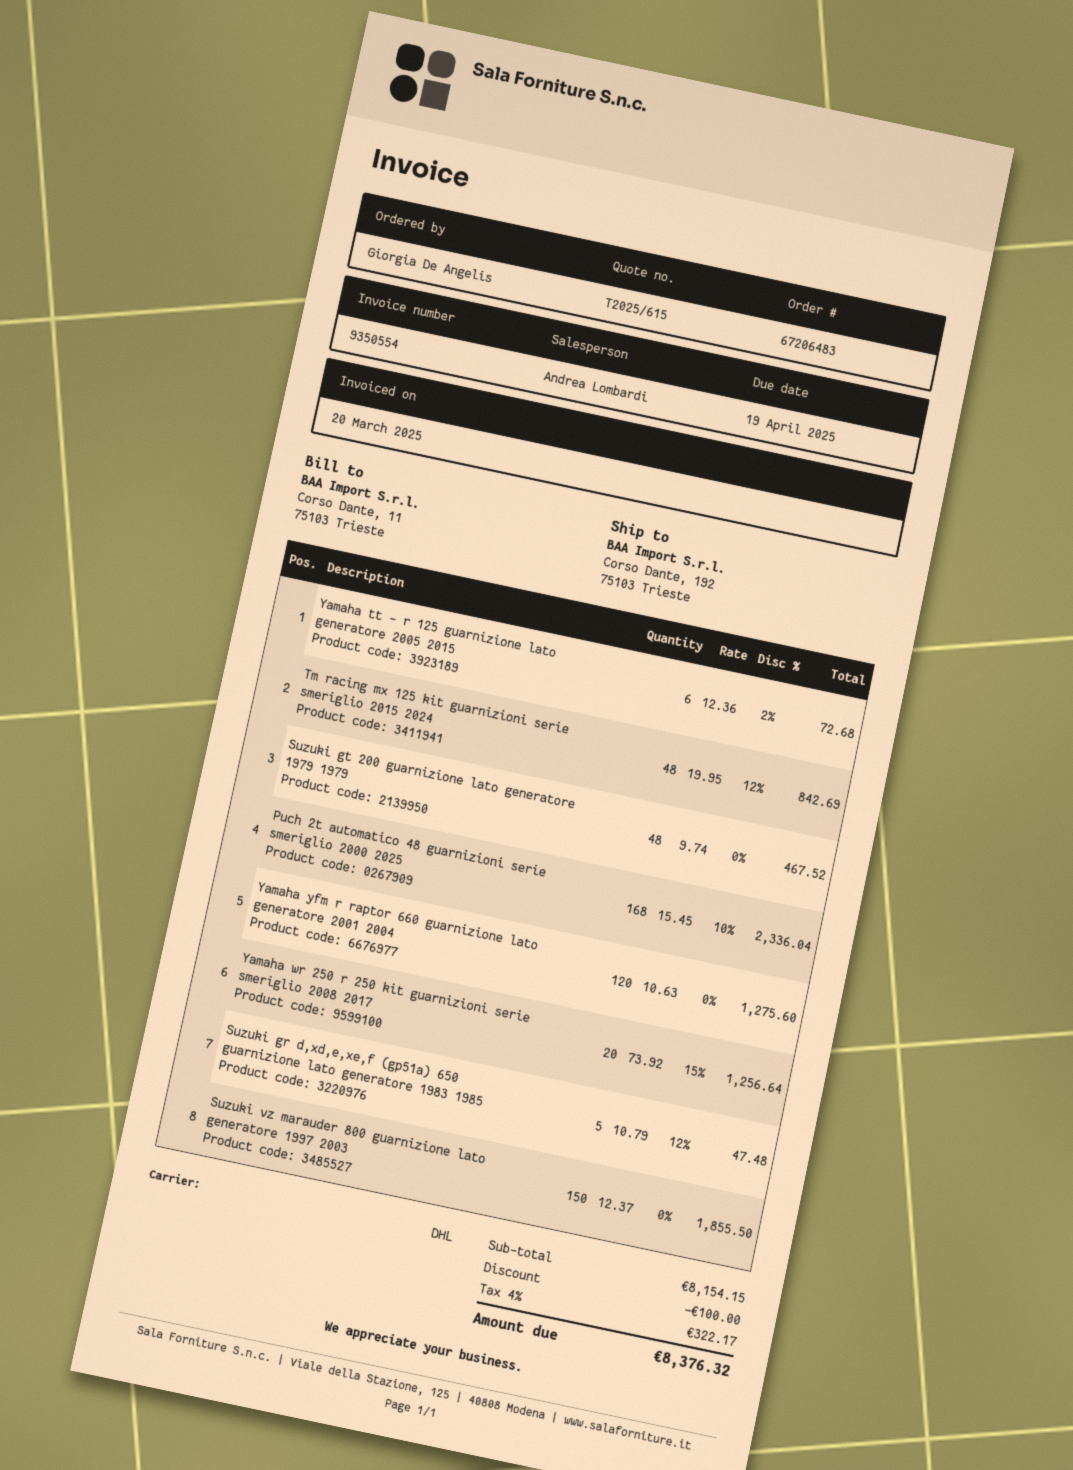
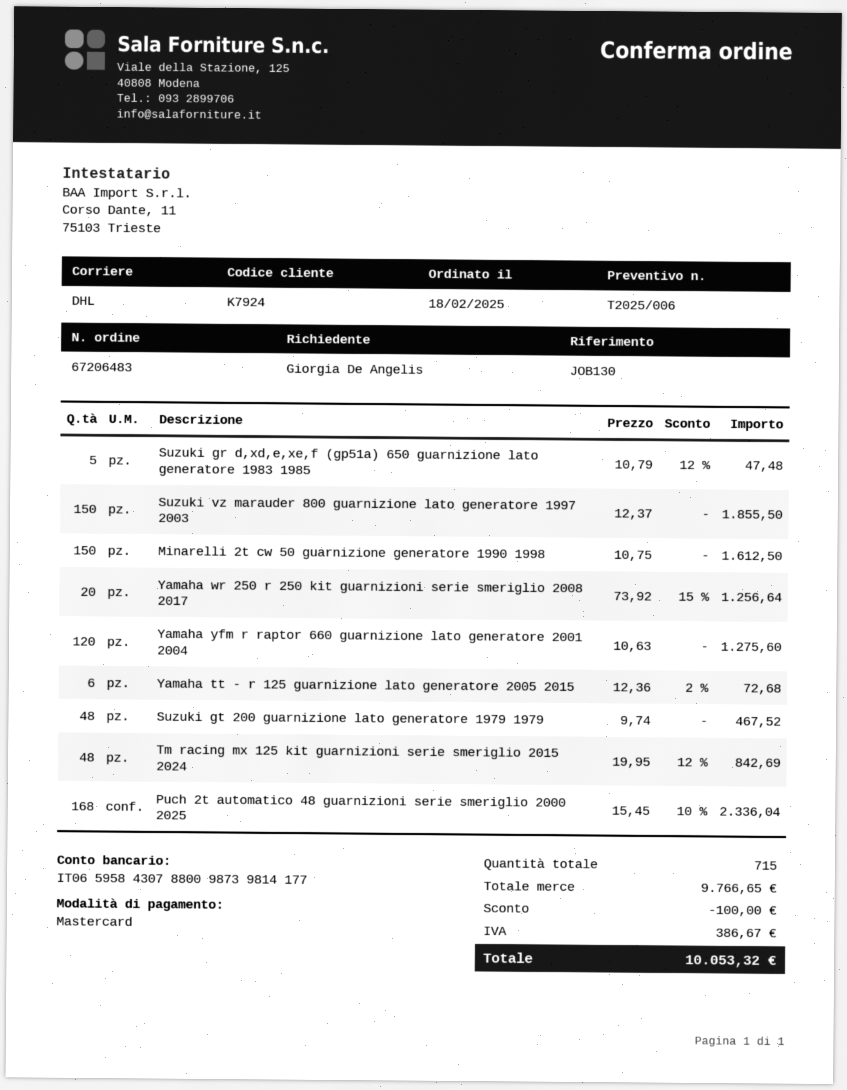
quote number: T2025/615 -> T2025/006
Minarelli 2t cw 50 guarnizione generatore 1990 1998: none -> 150 x 10.75 = 1612.50
subtotal: 8154.15 -> 9766.65
tax: 322.17 -> 386.67
total: 8376.32 -> 10053.32

